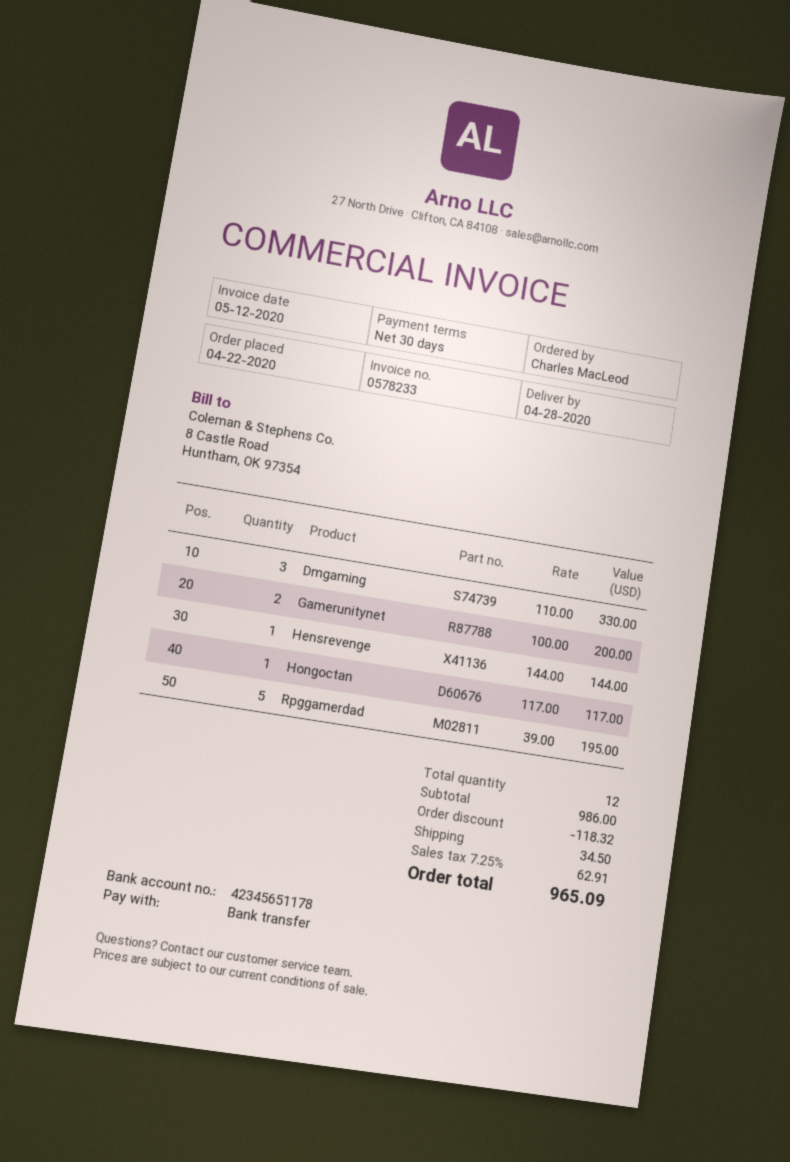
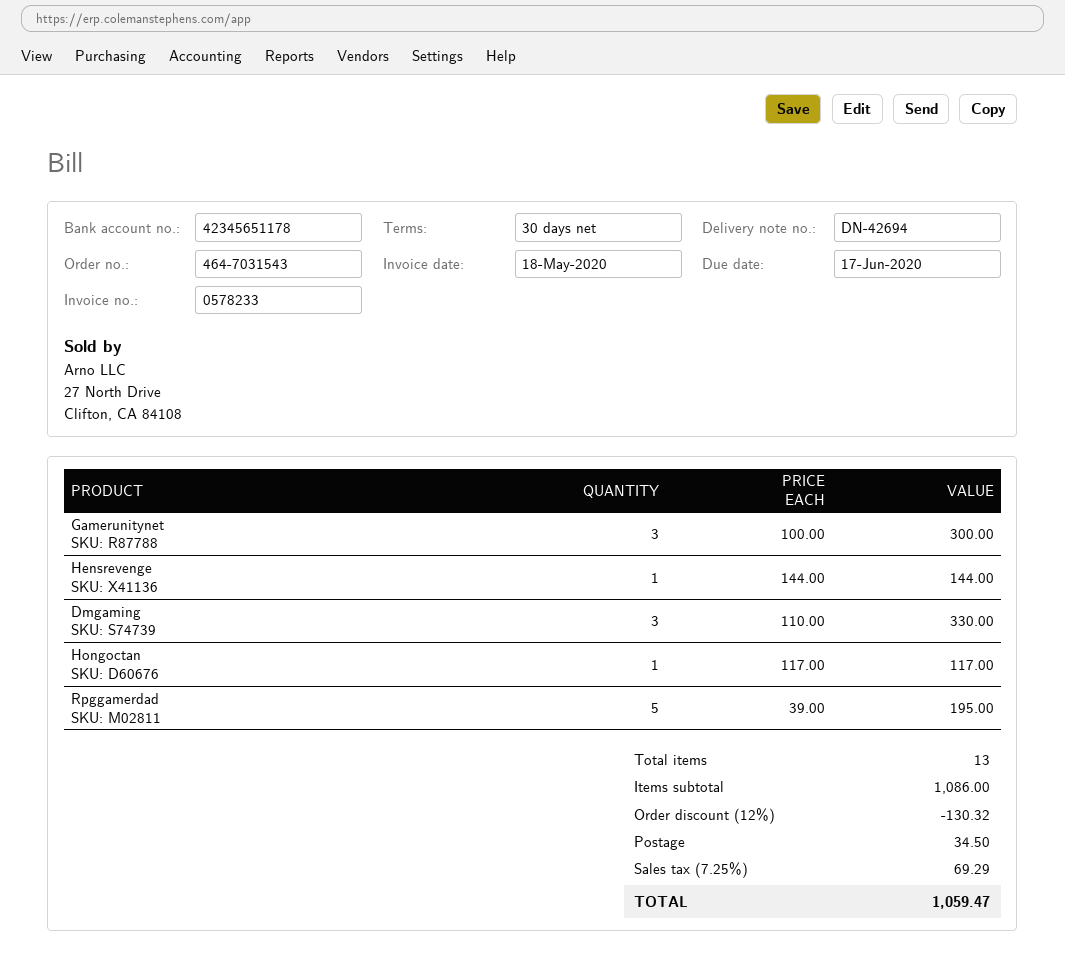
invoice date: 2020-05-12 -> 2020-05-18
Gamerunitynet: 2 x 100.00 = 200.00 -> 3 x 100.00 = 300.00
total quantity: 12 -> 13
subtotal: 986.00 -> 1086.00
discount: 118.32 -> 130.32
tax: 7.25% = 62.91 -> 7.25% = 69.29
total: 965.09 -> 1059.47

